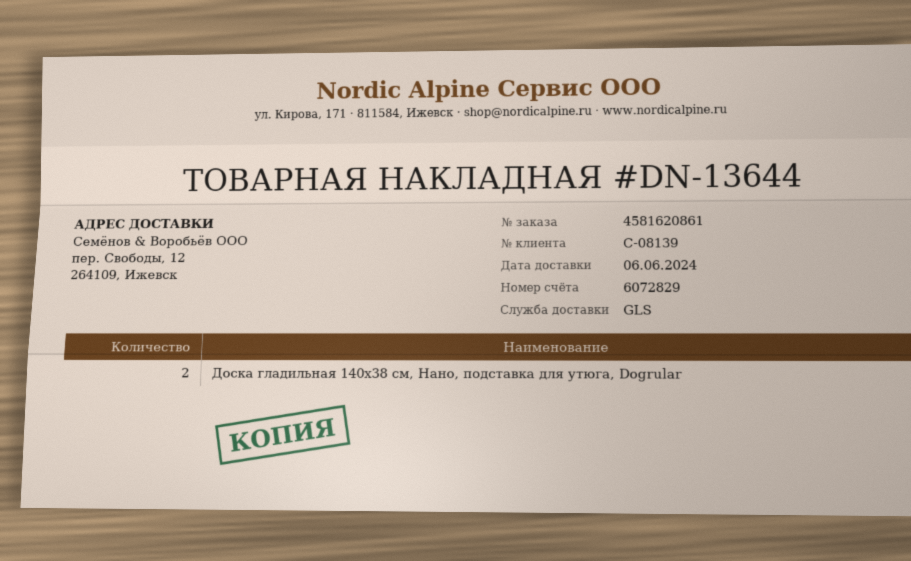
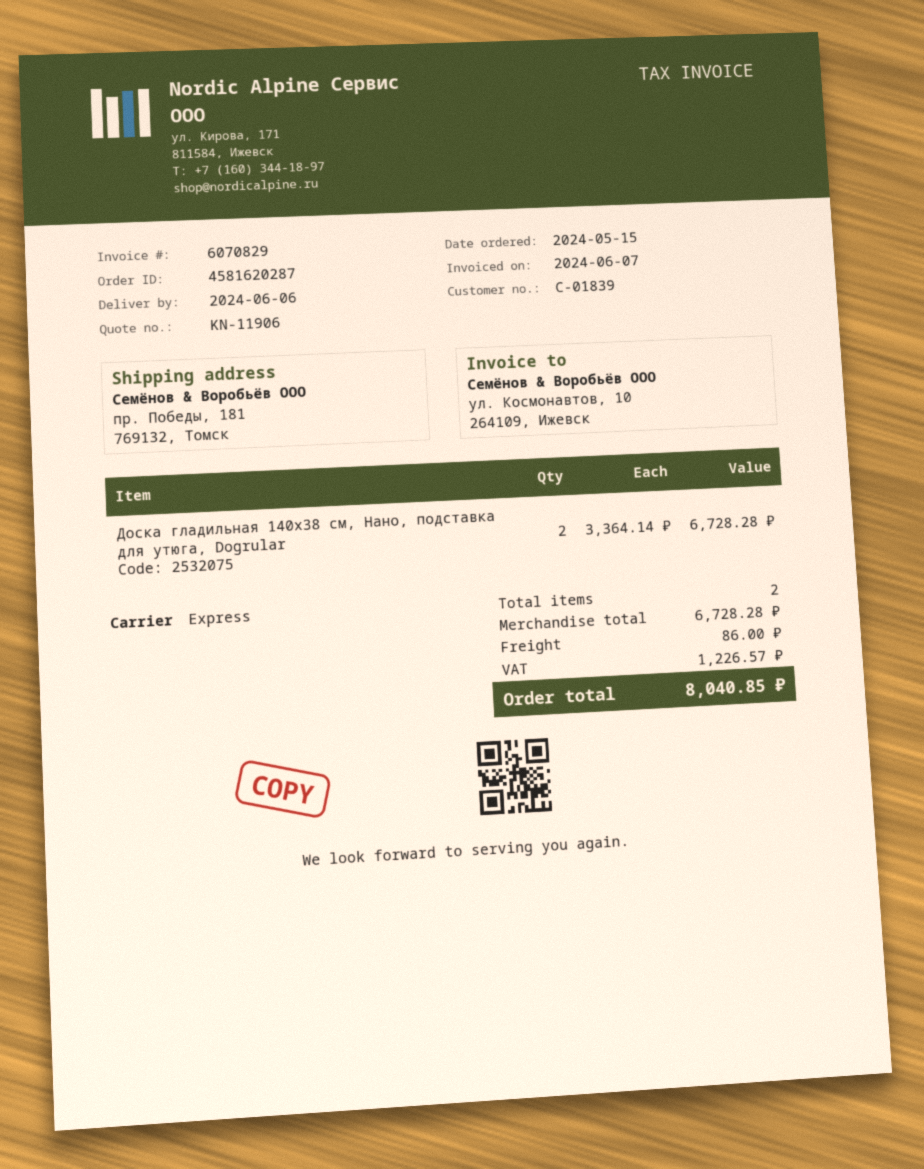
order number: 4581620861 -> 4581620287
invoice number: 6072829 -> 6070829
customer number: C-08139 -> C-01839
shipping method: GLS -> express
ship to: пер. Свободы, 12, 264109, Ижевск -> пр. Победы, 181, 769132, Томск

